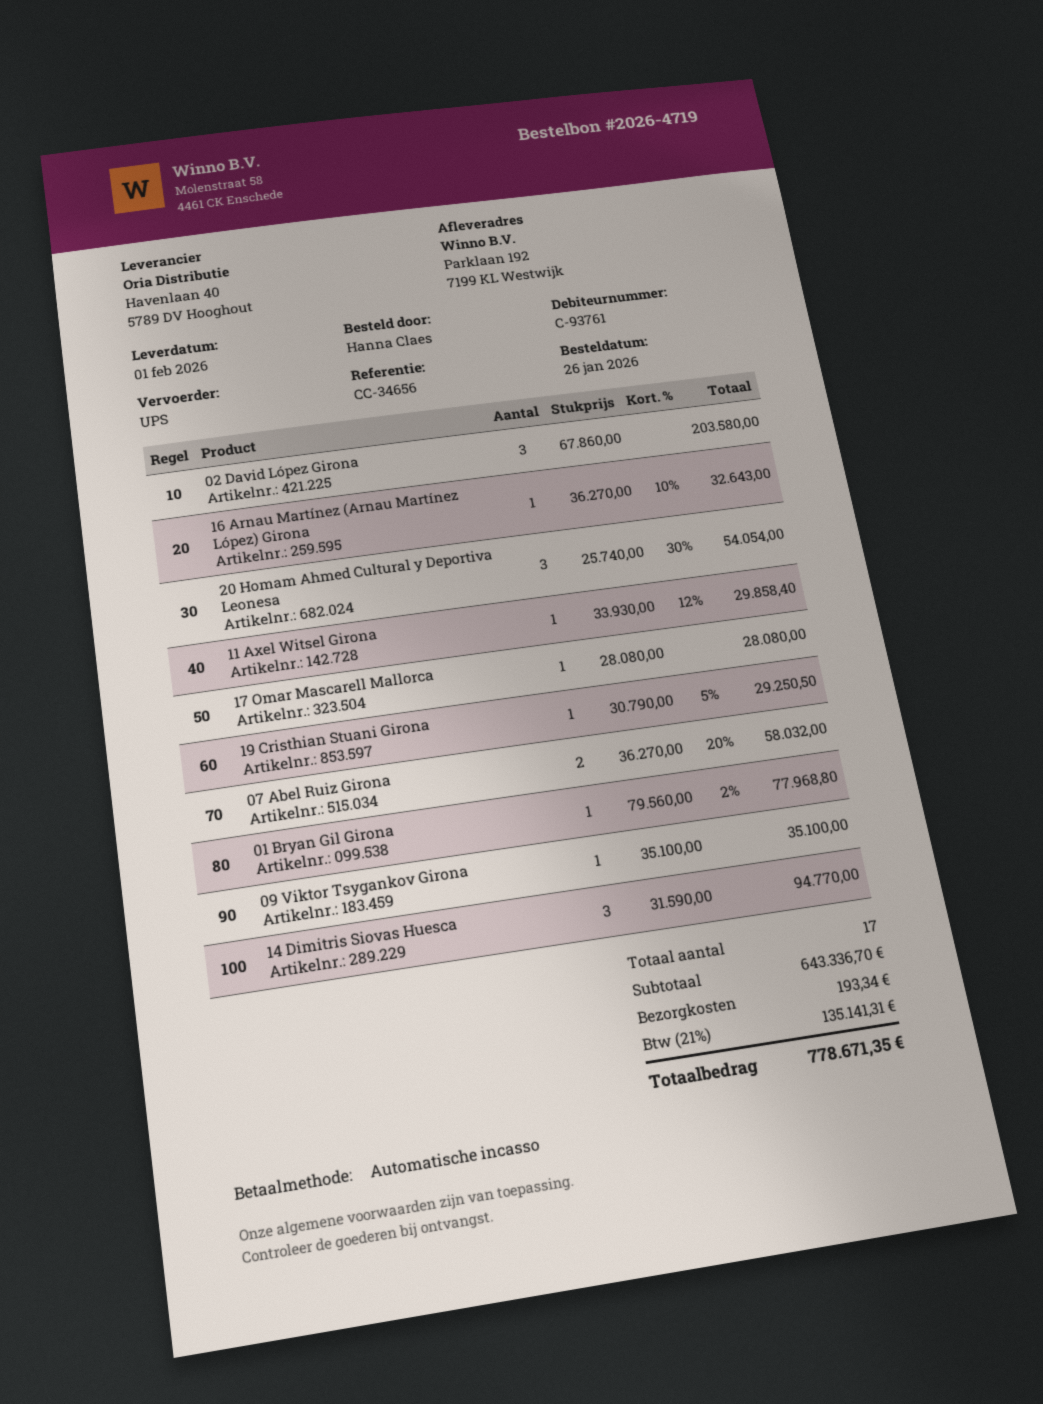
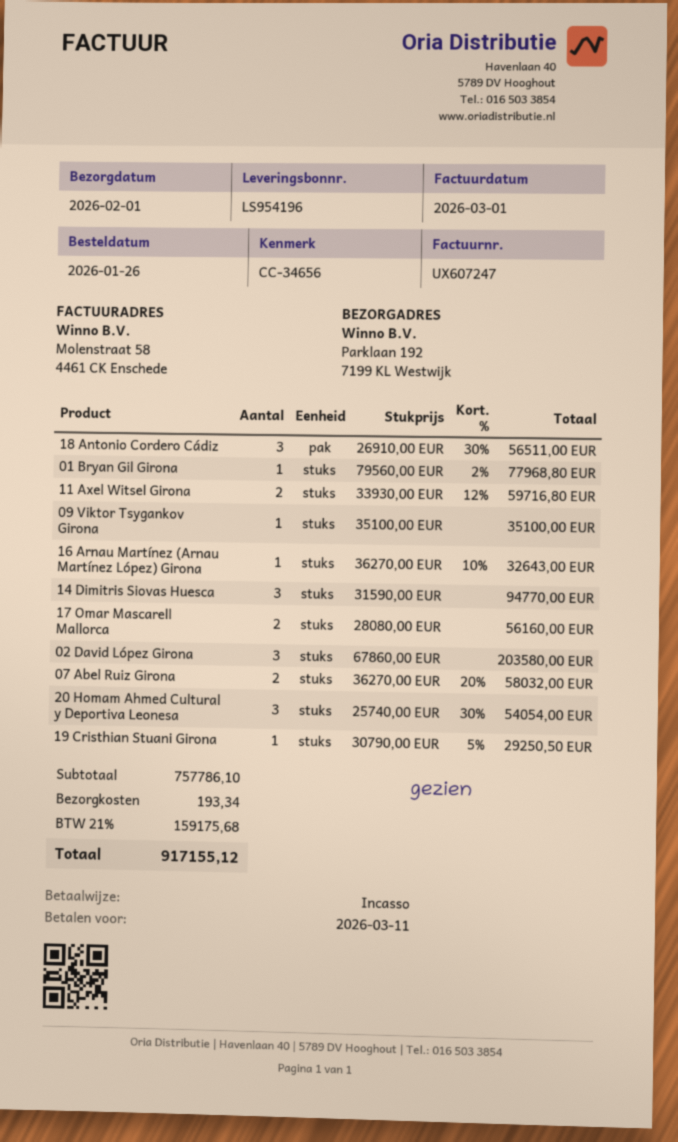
11 Axel Witsel Girona: 1 x 33930.00 - 12% = 29858.40 -> 2 x 33930.00 - 12% = 59716.80
17 Omar Mascarell Mallorca: 1 x 28080.00 = 28080.00 -> 2 x 28080.00 = 56160.00
18 Antonio Cordero Cádiz: none -> 3 x 26910.00 - 30% = 56511.00
subtotal: 643336.70 -> 757786.10
tax: 21% = 135141.31 -> 21% = 159175.68
total: 778671.35 -> 917155.12

